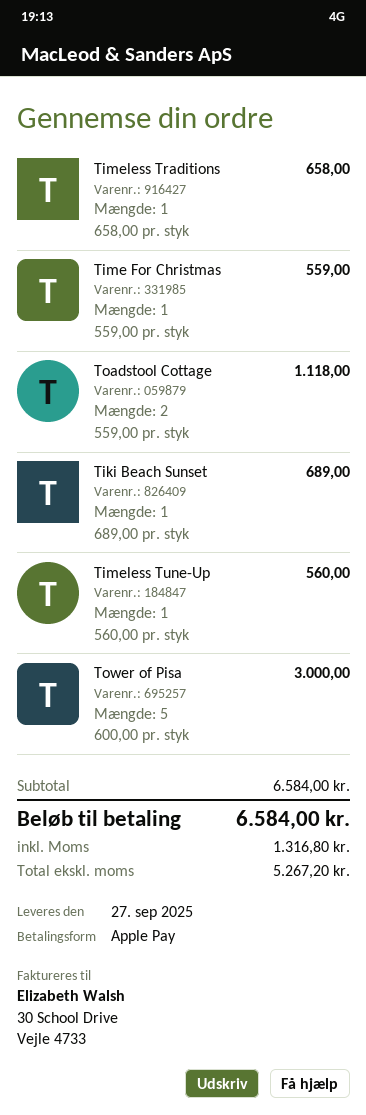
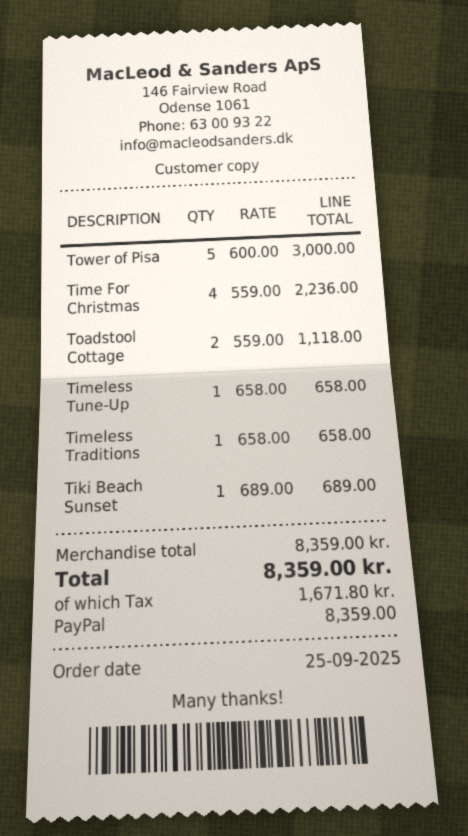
payment method: Apple Pay -> PayPal
Time For Christmas: 1 x 559.00 = 559.00 -> 4 x 559.00 = 2236.00
Timeless Tune-Up: 1 x 560.00 = 560.00 -> 1 x 658.00 = 658.00
subtotal: 6584.00 -> 8359.00
tax: 1316.80 -> 1671.80
total: 6584.00 -> 8359.00

